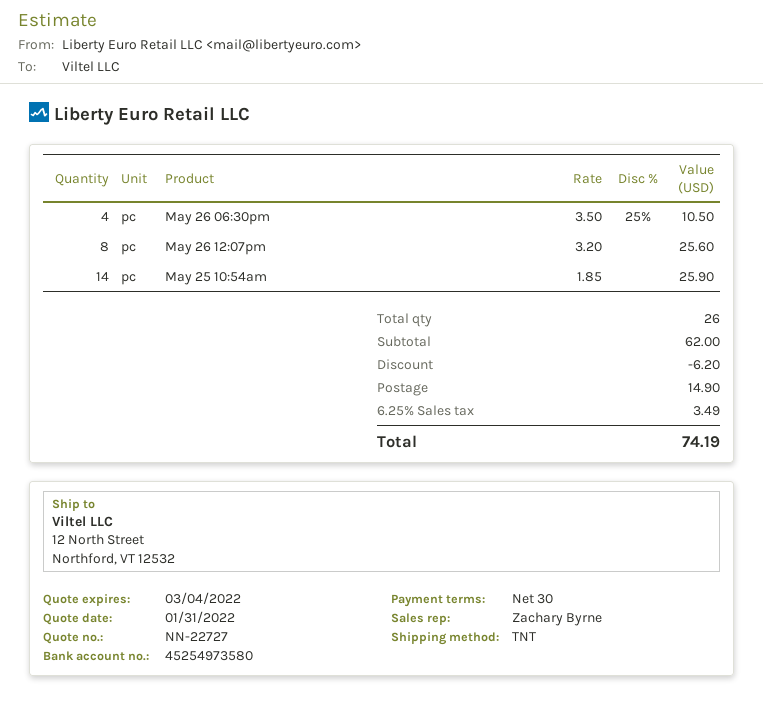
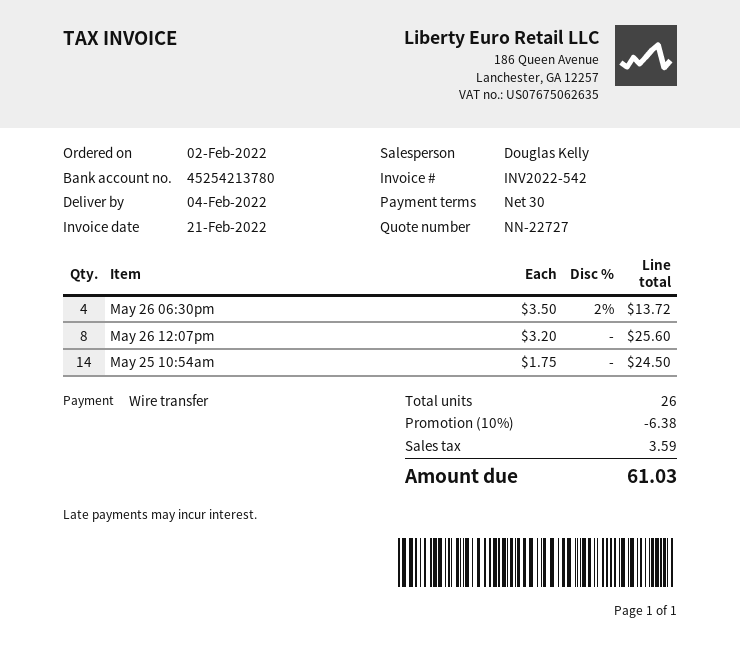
sales rep: Zachary Byrne -> Douglas Kelly
bank account: 45254973580 -> 45254213780
May 26 06:30pm: 4 x 3.50 - 25% = 10.50 -> 4 x 3.50 - 2% = 13.72
May 25 10:54am: 14 x 1.85 = 25.90 -> 14 x 1.75 = 24.50
discount: 6.20 -> 6.38
shipping: 14.90 -> none
tax: 3.49 -> 3.59
total: 74.19 -> 61.03

